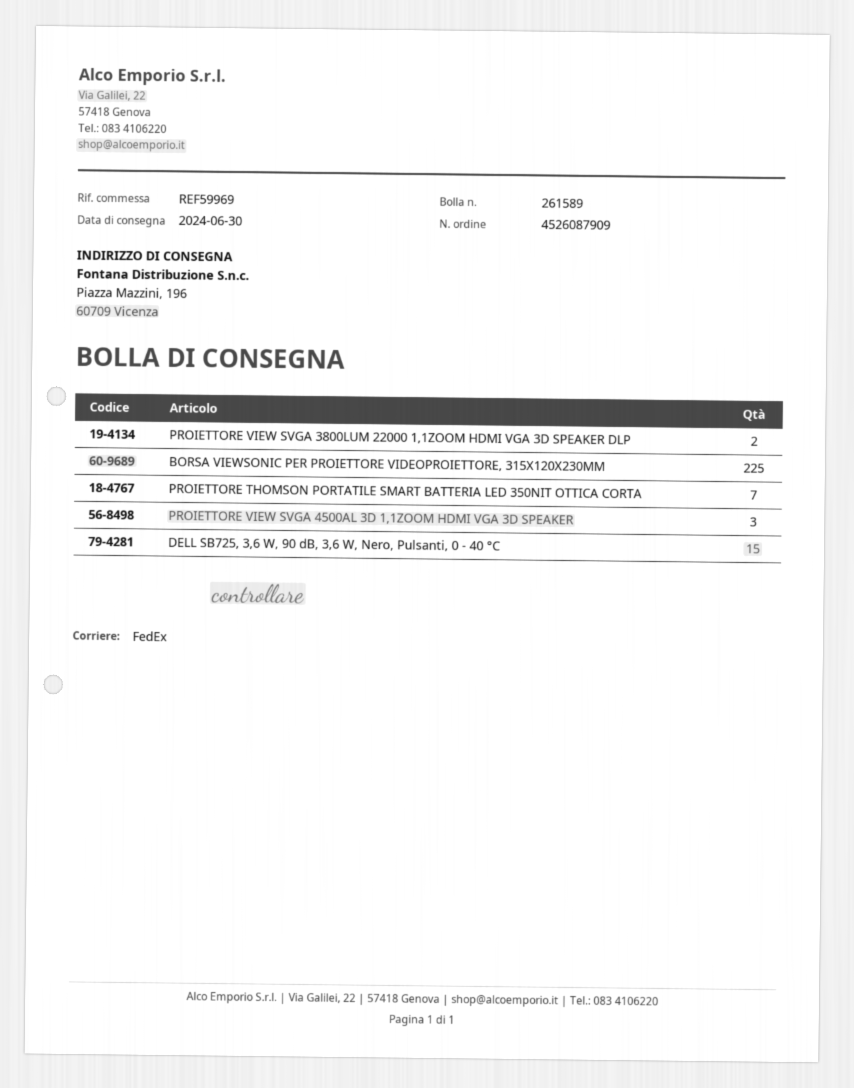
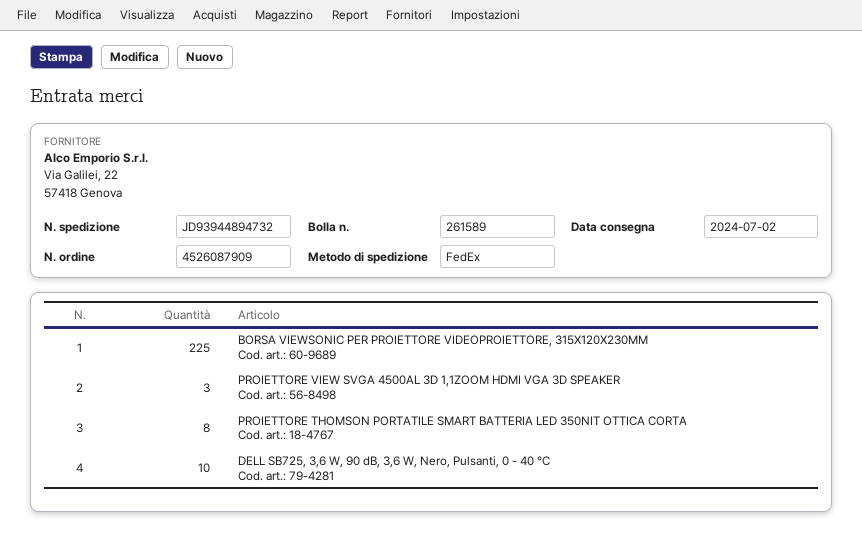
delivery date: 2024-06-30 -> 2024-07-02
PROIETTORE VIEW SVGA 3800LUM 22000 1,1ZOOM HDMI VGA 3D SPEAKER DLP: 2 -> none
PROIETTORE THOMSON PORTATILE SMART BATTERIA LED 350NIT OTTICA CORTA: 7 -> 8
DELL SB725, 3,6 W, 90 dB, 3,6 W, Nero, Pulsanti, 0 - 40 °C: 15 -> 10

